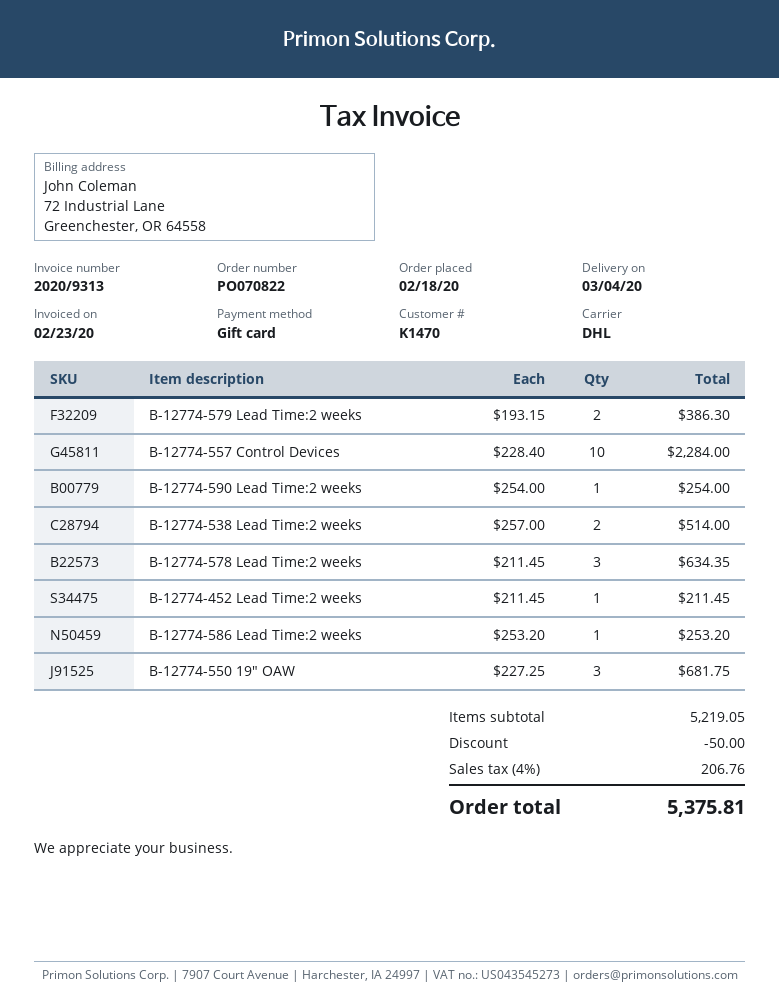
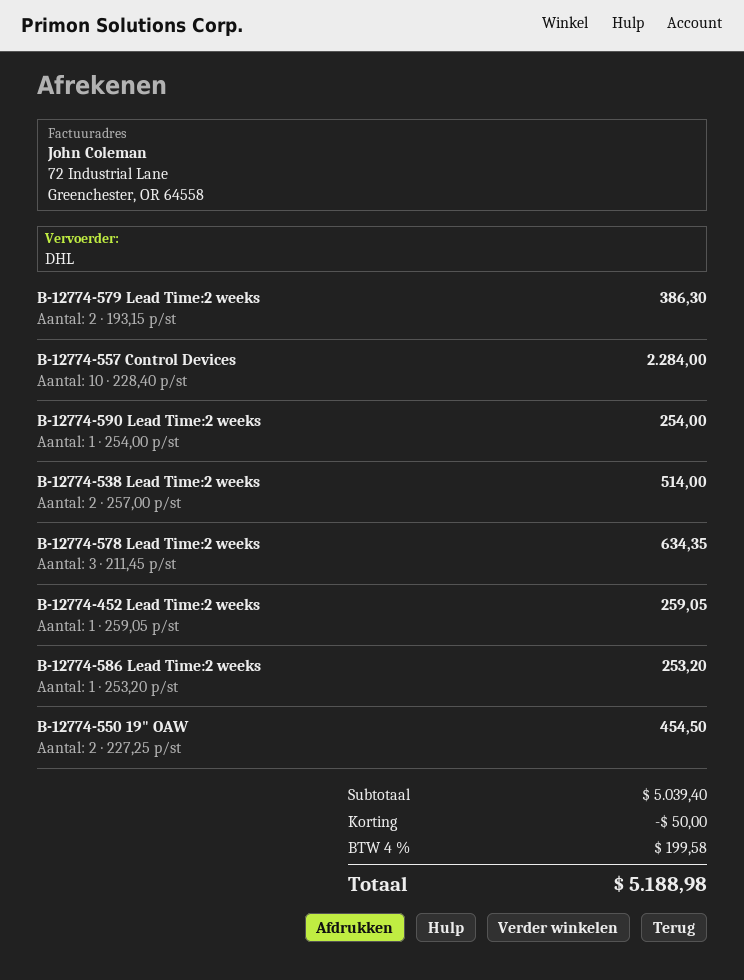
B-12774-452 Lead Time:2 weeks: 1 x 211.45 = 211.45 -> 1 x 259.05 = 259.05
B-12774-550 19" OAW: 3 x 227.25 = 681.75 -> 2 x 227.25 = 454.50
subtotal: 5219.05 -> 5039.40
tax: 4% = 206.76 -> 4% = 199.58
total: 5375.81 -> 5188.98

